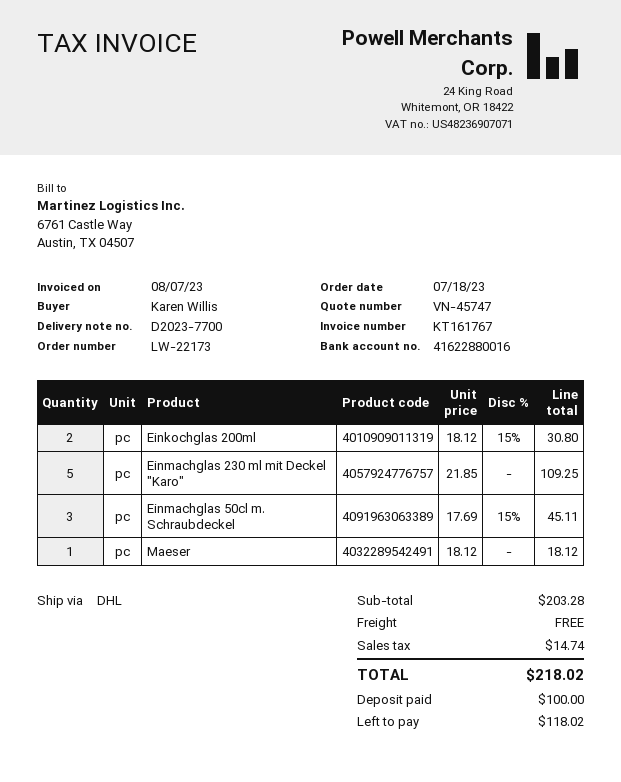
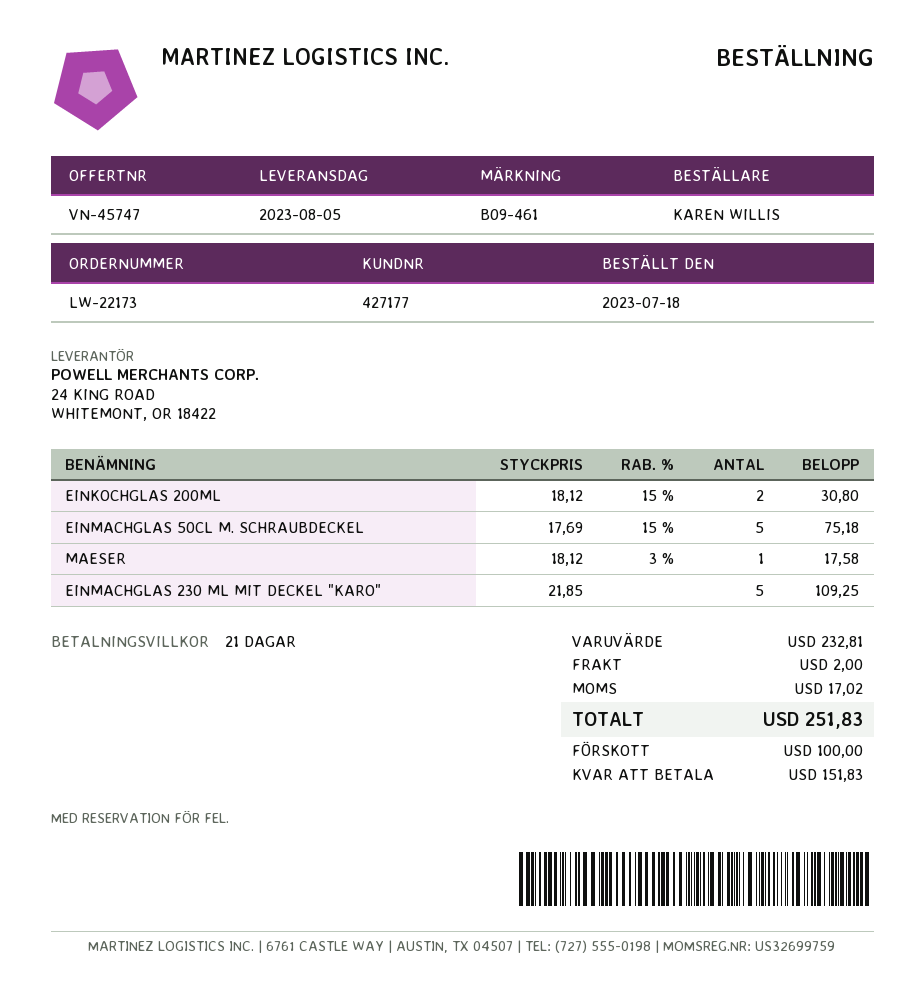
Einmachglas 50cl m. Schraubdeckel: 3 x 17.69 - 15% = 45.11 -> 5 x 17.69 - 15% = 75.18
Maeser: 1 x 18.12 = 18.12 -> 1 x 18.12 - 3% = 17.58
subtotal: 203.28 -> 232.81
shipping: 0.00 -> 2.00
tax: 14.74 -> 17.02
total: 218.02 -> 251.83
balance: 118.02 -> 151.83

